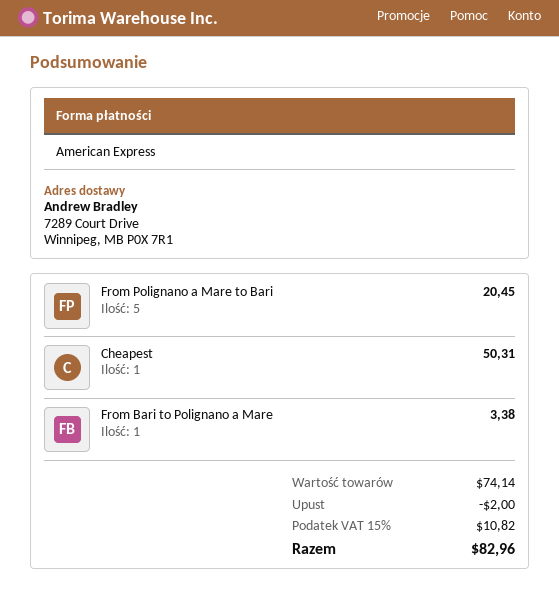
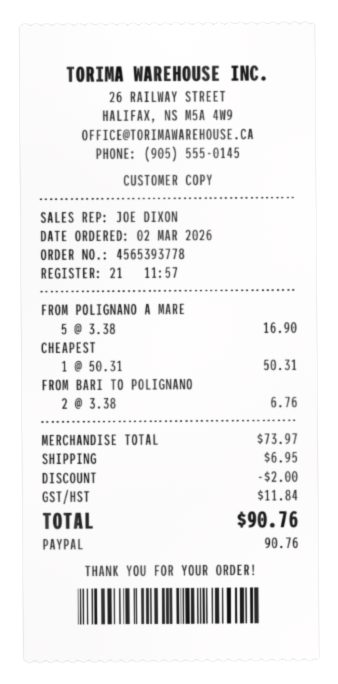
payment method: American Express -> PayPal
From Polignano a Mare to Bari: 5 for 20.45 -> 5 for 16.90
From Bari to Polignano a Mare: 1 for 3.38 -> 2 for 6.76
subtotal: 74.14 -> 73.97
shipping: none -> 6.95
tax: 10.82 -> 11.84
total: 82.96 -> 90.76

